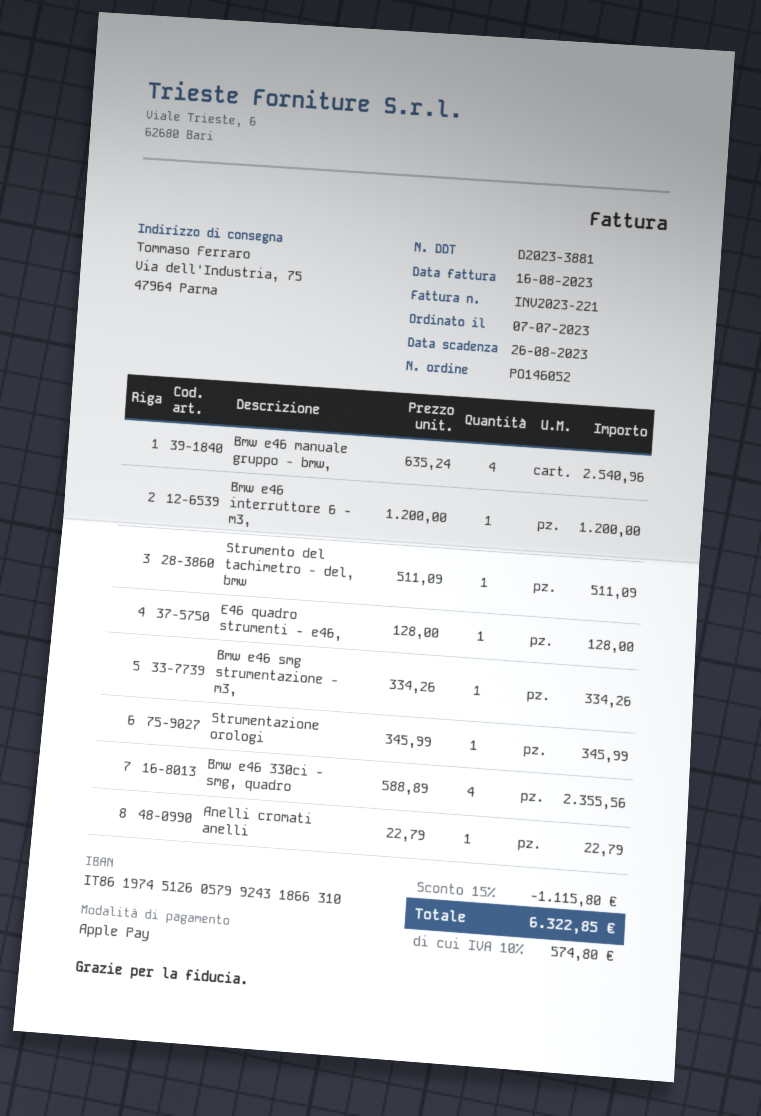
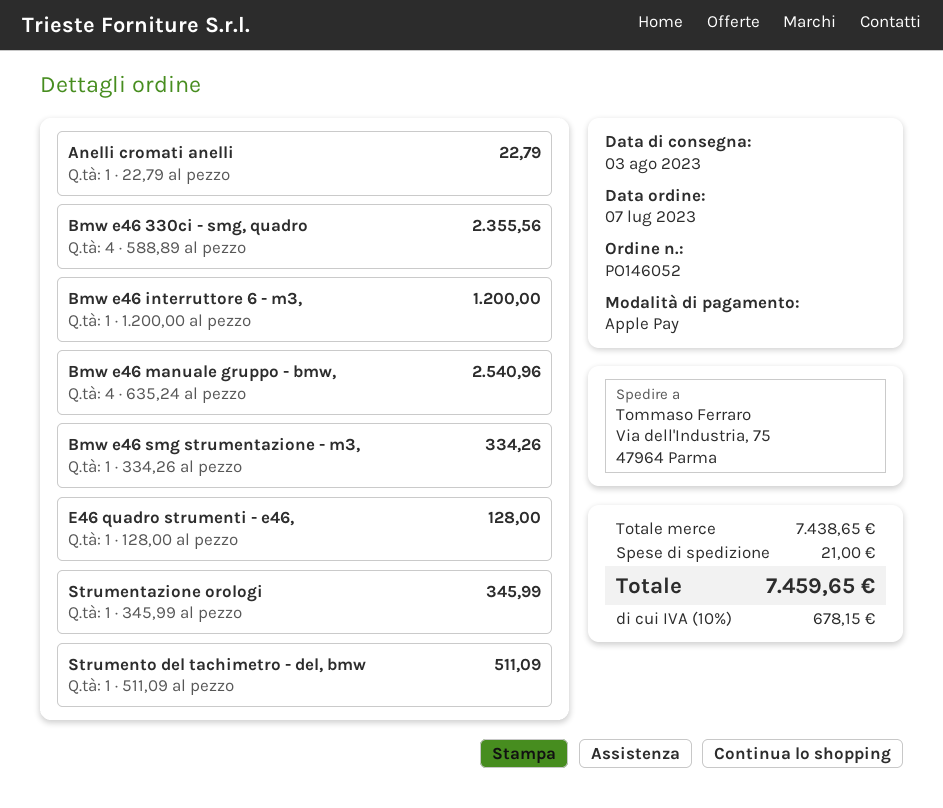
discount: 15% = 1115.80 -> none
shipping: none -> 21.00
tax: 10% = 574.80 -> 10% = 678.15
total: 6322.85 -> 7459.65

